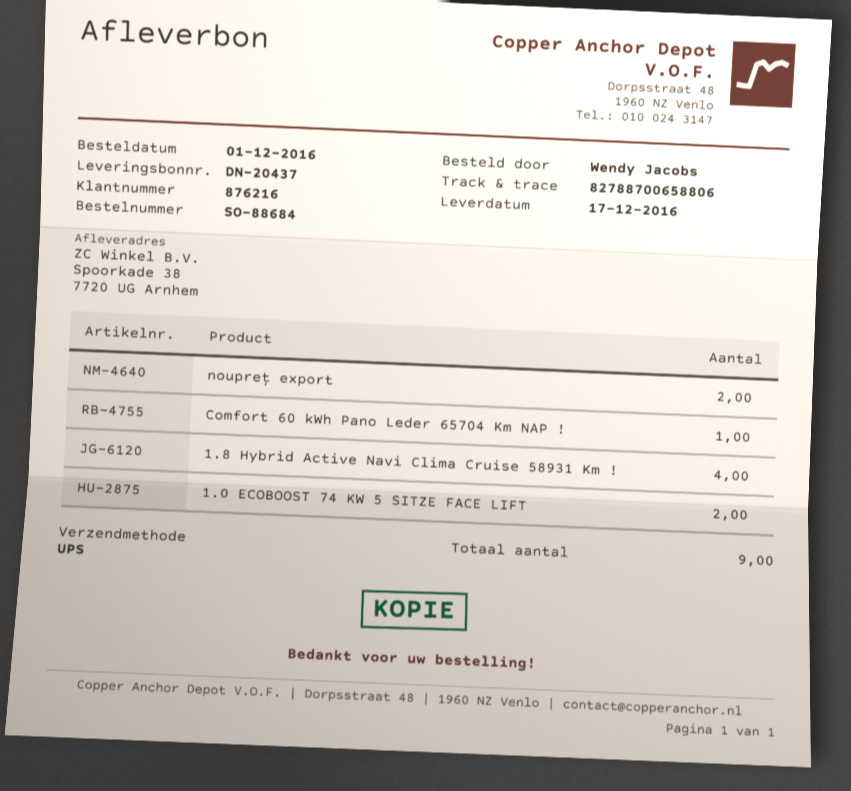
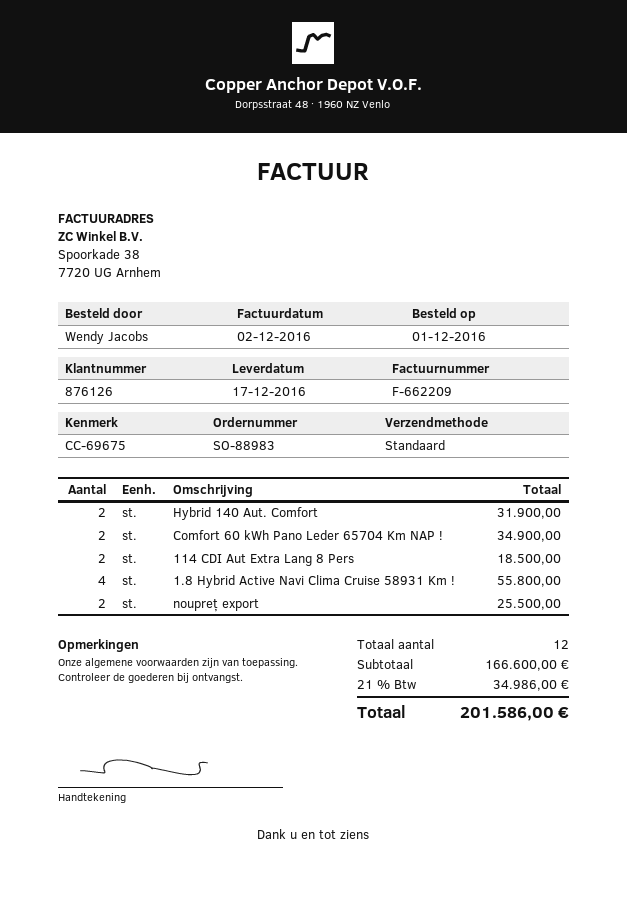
order number: SO-88684 -> SO-88983
customer number: 876216 -> 876126
shipping method: UPS -> standard
Comfort 60 kWh Pano Leder 65704 Km NAP !: 1 -> 2
1.0 ECOBOOST 74 KW 5 SITZE FACE LIFT: 2 -> none
Hybrid 140 Aut. Comfort: none -> 2
114 CDI Aut Extra Lang 8 Pers: none -> 2
total quantity: 9 -> 12

